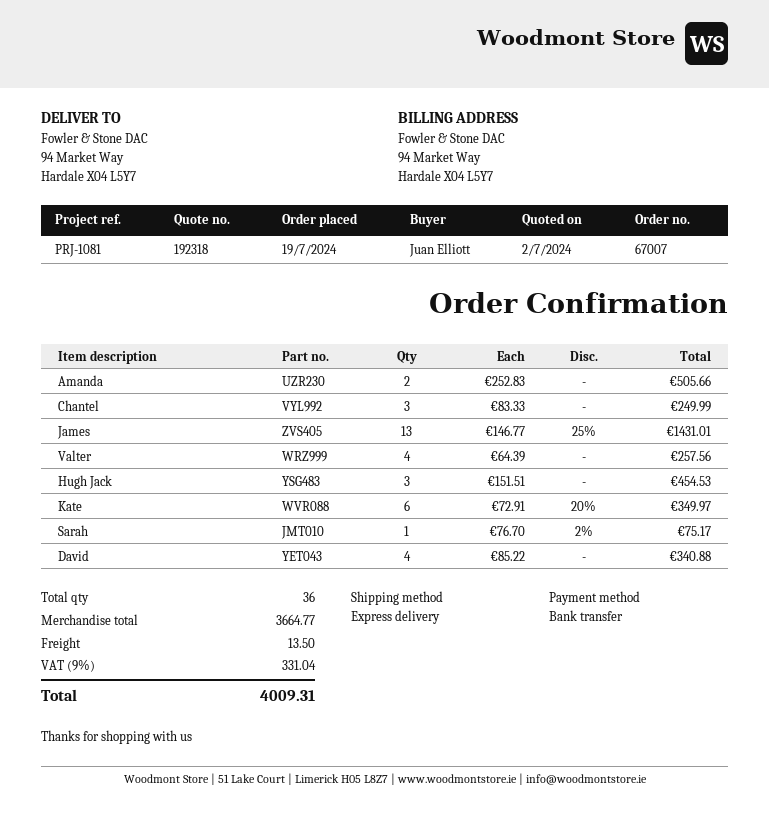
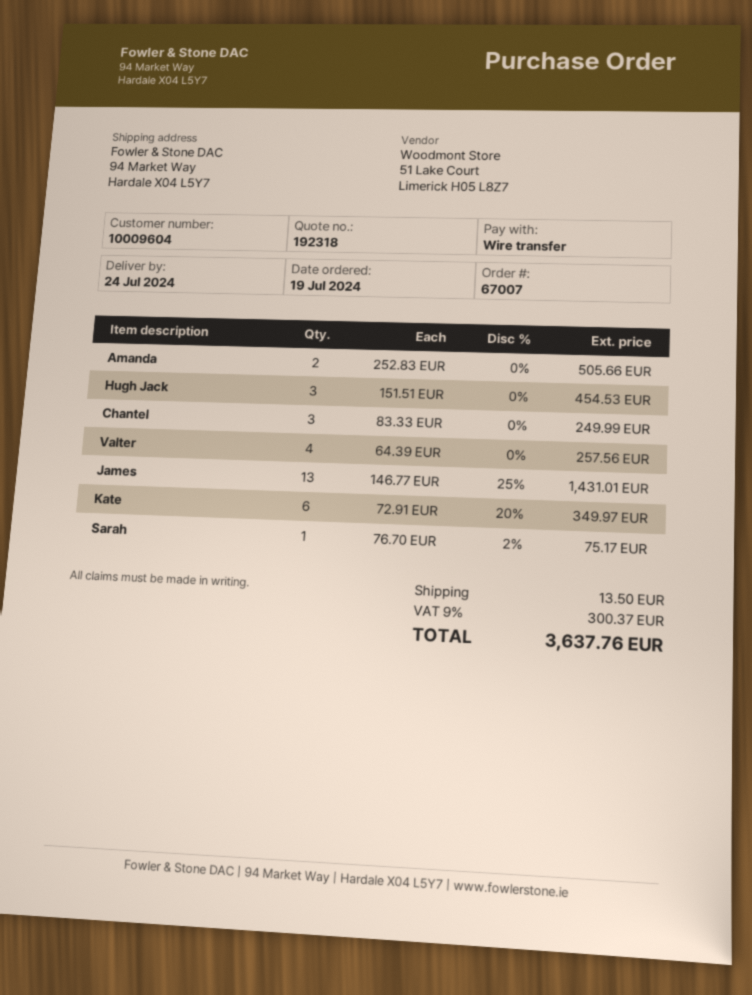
David: 4 x 85.22 = 340.88 -> none
tax: 9% = 331.04 -> 9% = 300.37
total: 4009.31 -> 3637.76

